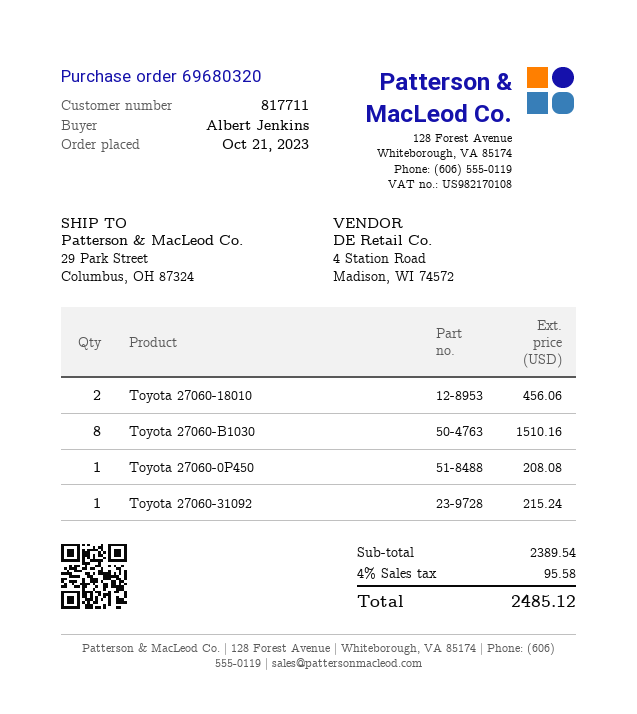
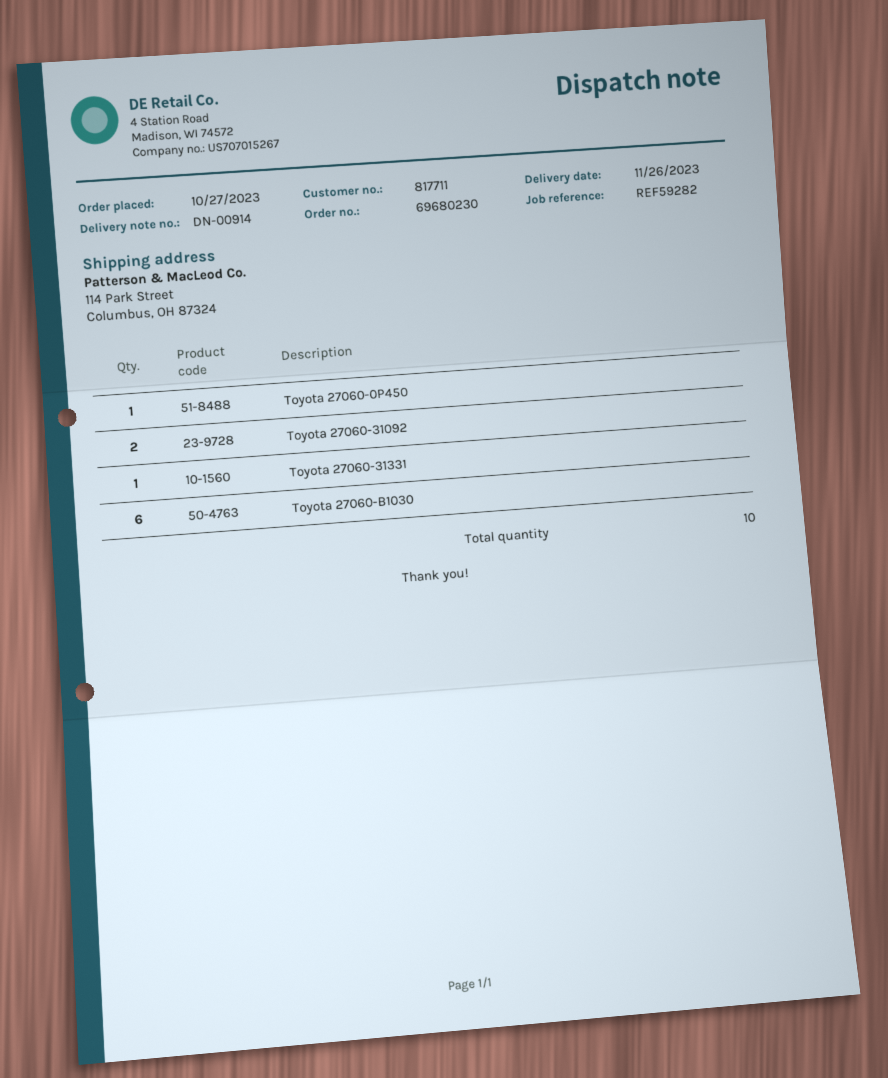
order number: 69680320 -> 69680230
order date: 2023-10-21 -> 2023-10-27
ship to: 29 Park Street, Columbus, OH 87324 -> 114 Park Street, Columbus, OH 87324
Toyota 27060-18010: 2 -> none
Toyota 27060-B1030: 8 -> 6
Toyota 27060-31092: 1 -> 2
Toyota 27060-31331: none -> 1

